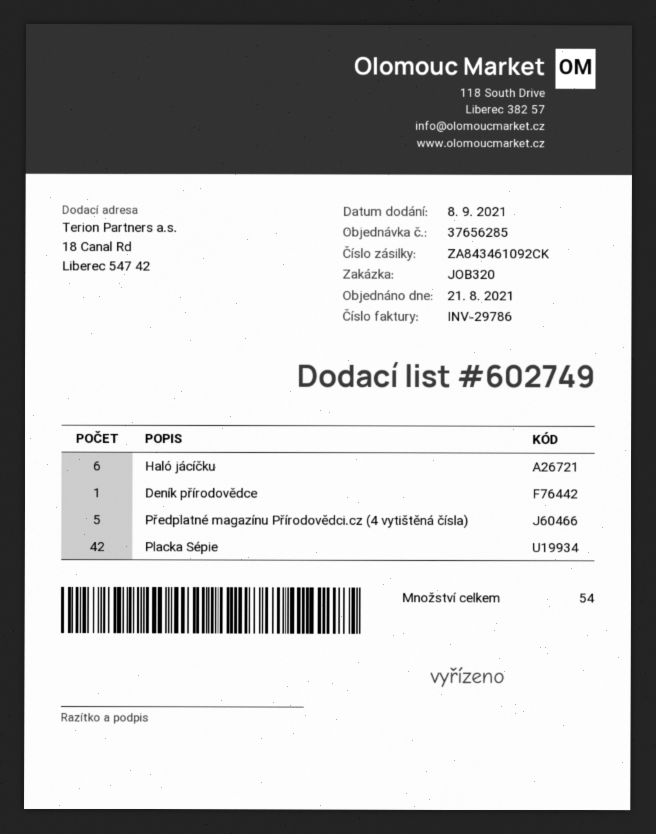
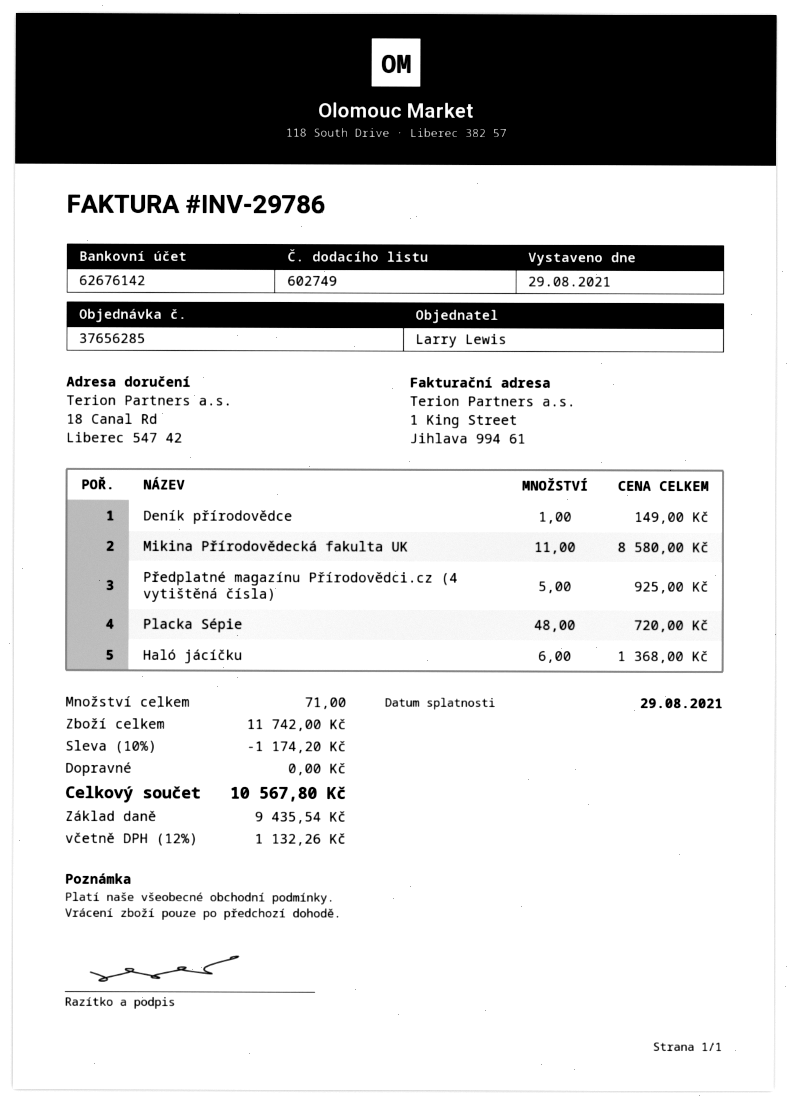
Placka Sépie: 42 -> 48
Mikina Přírodovědecká fakulta UK: none -> 11
total quantity: 54 -> 71

